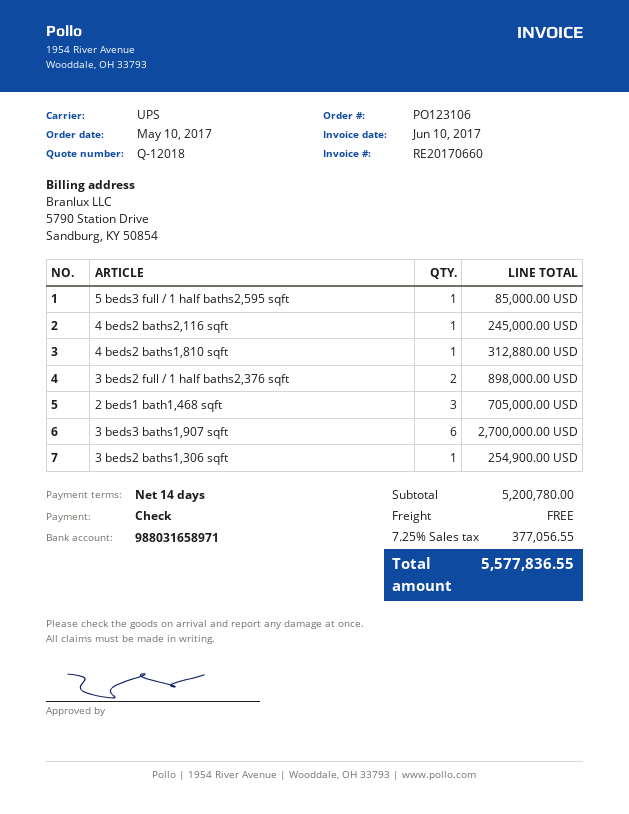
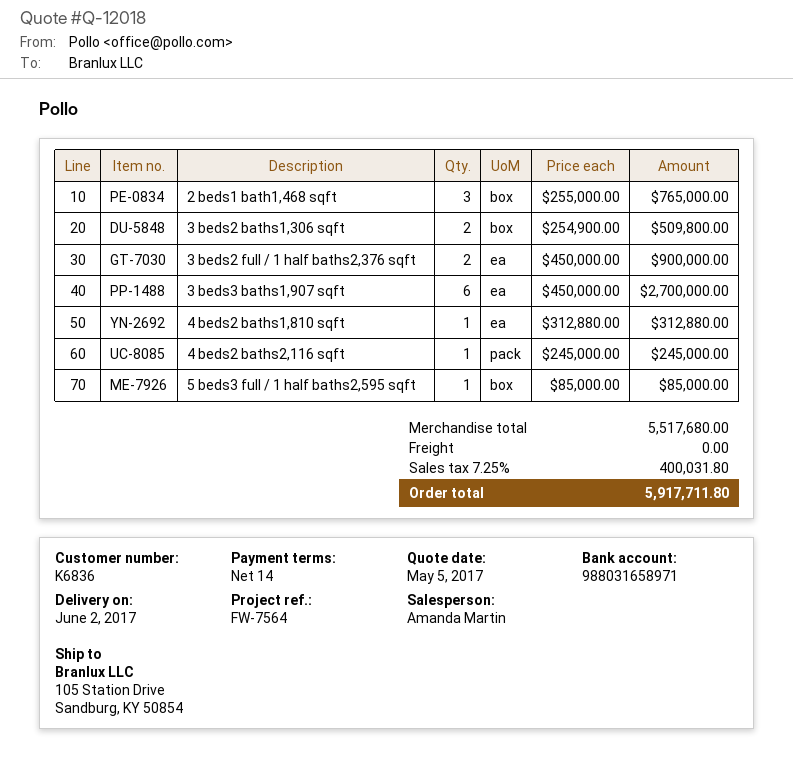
3 beds2 full / 1 half baths2,376 sqft: 2 for 898000.00 -> 2 for 900000.00
2 beds1 bath1,468 sqft: 3 for 705000.00 -> 3 for 765000.00
3 beds2 baths1,306 sqft: 1 for 254900.00 -> 2 for 509800.00
subtotal: 5200780.00 -> 5517680.00
tax: 7.25% = 377056.55 -> 7.25% = 400031.80
total: 5577836.55 -> 5917711.80

